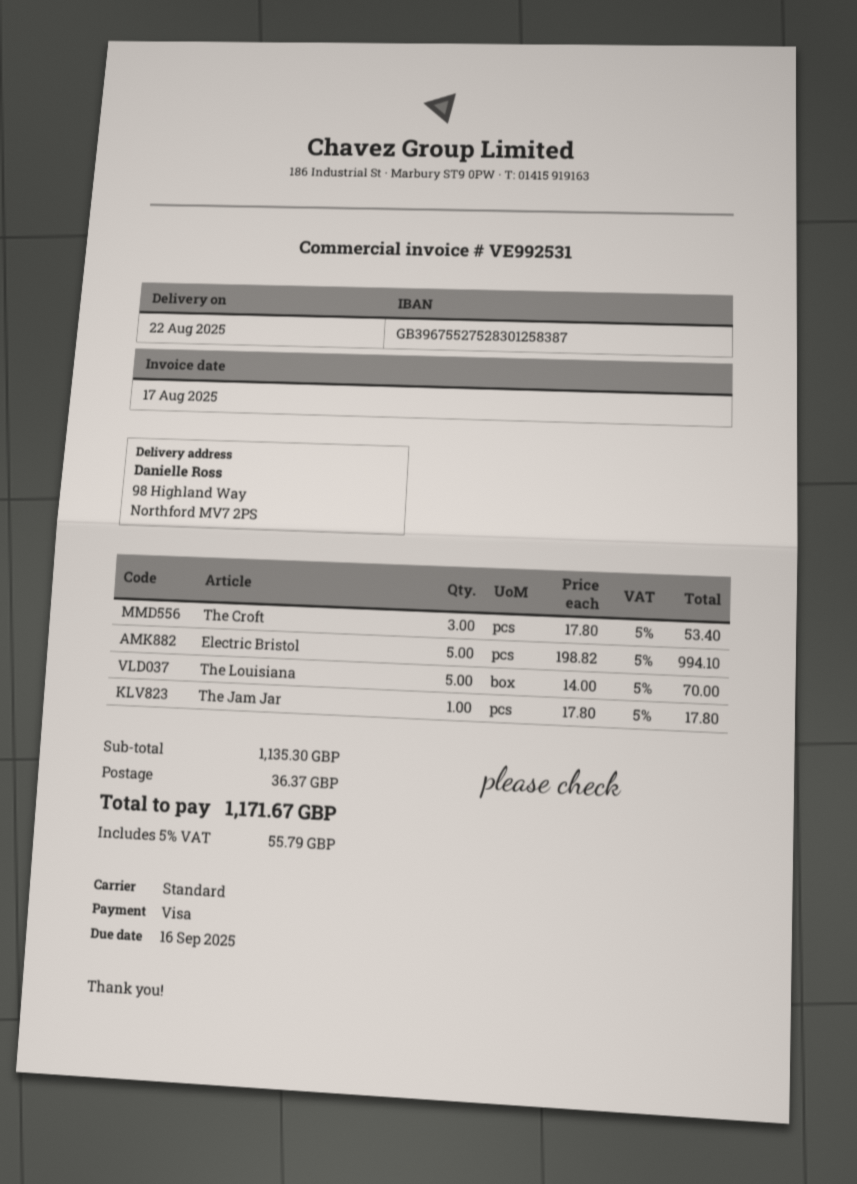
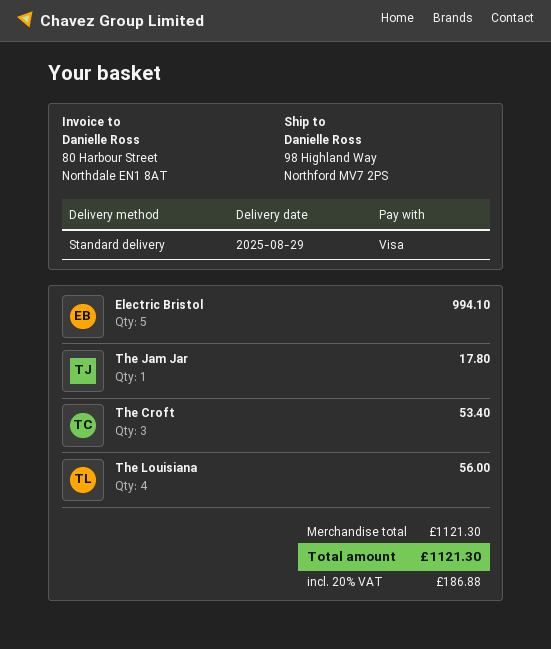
delivery date: 2025-08-22 -> 2025-08-29
The Louisiana: 5 for 70.00 -> 4 for 56.00
subtotal: 1135.30 -> 1121.30
shipping: 36.37 -> none
tax: 5% = 55.79 -> 20% = 186.88
total: 1171.67 -> 1121.30

